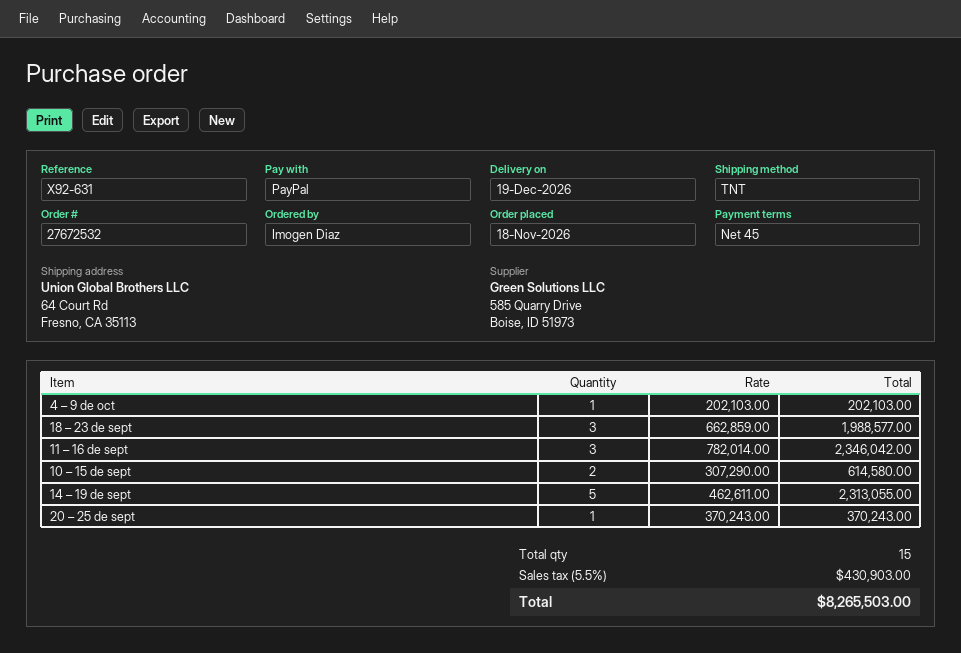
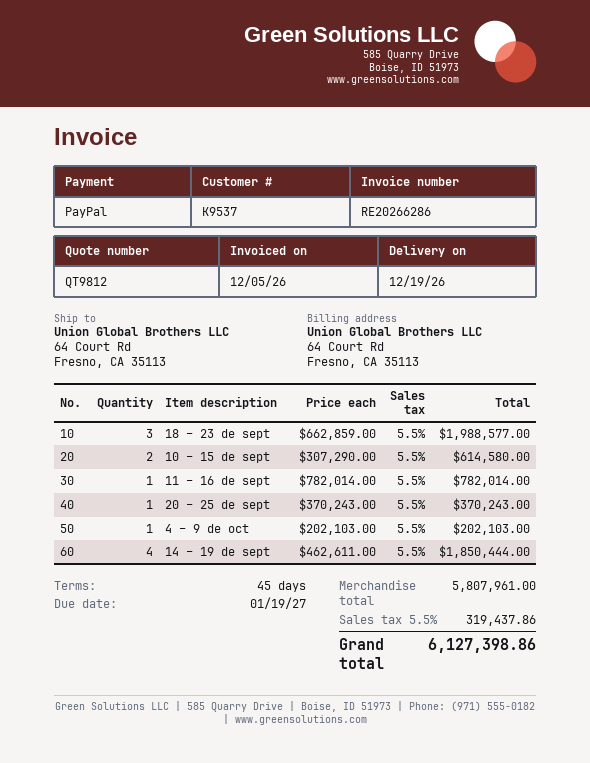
11 – 16 de sept: 3 x 782014.00 = 2346042.00 -> 1 x 782014.00 = 782014.00
14 – 19 de sept: 5 x 462611.00 = 2313055.00 -> 4 x 462611.00 = 1850444.00
tax: 5.5% = 430903.00 -> 5.5% = 319437.86
total: 8265503.00 -> 6127398.86

